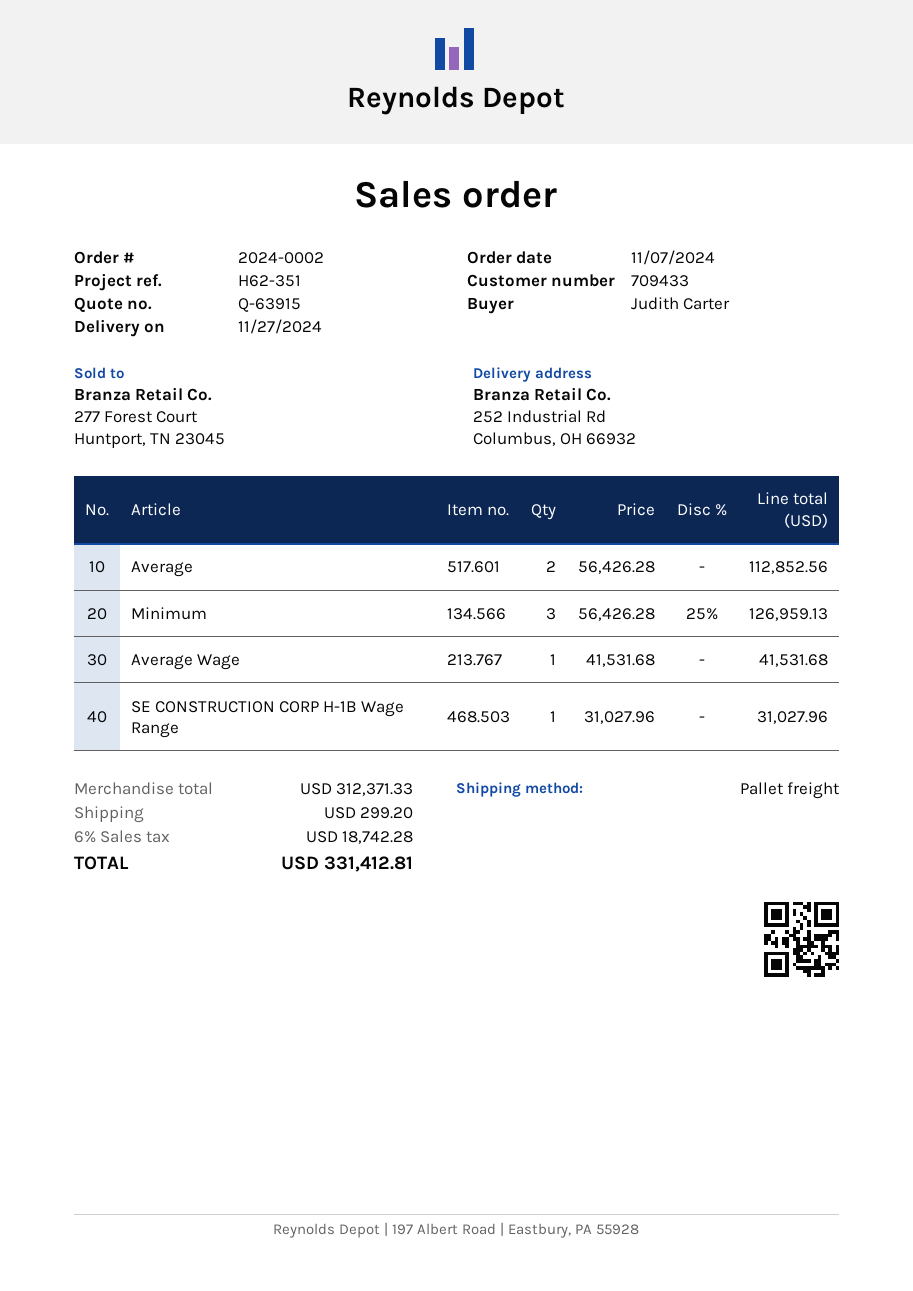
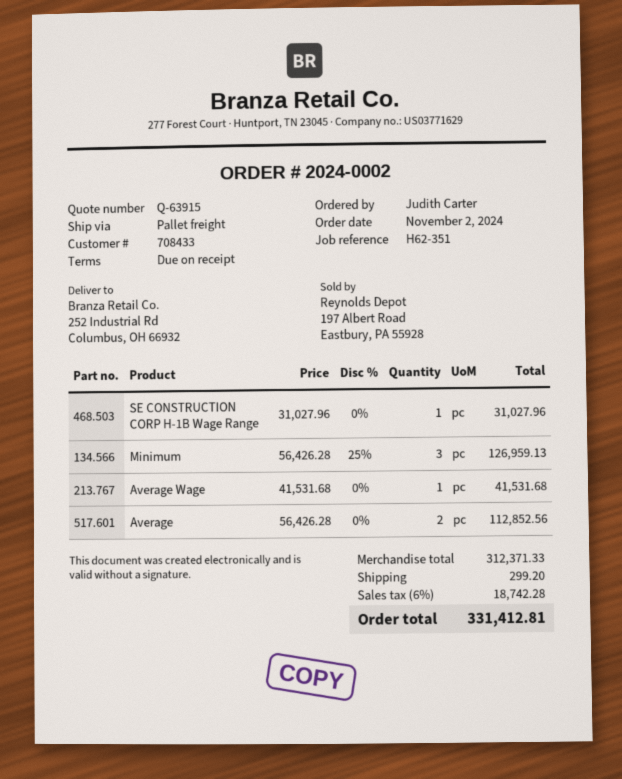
order date: 2024-11-07 -> 2024-11-02
customer number: 709433 -> 708433

